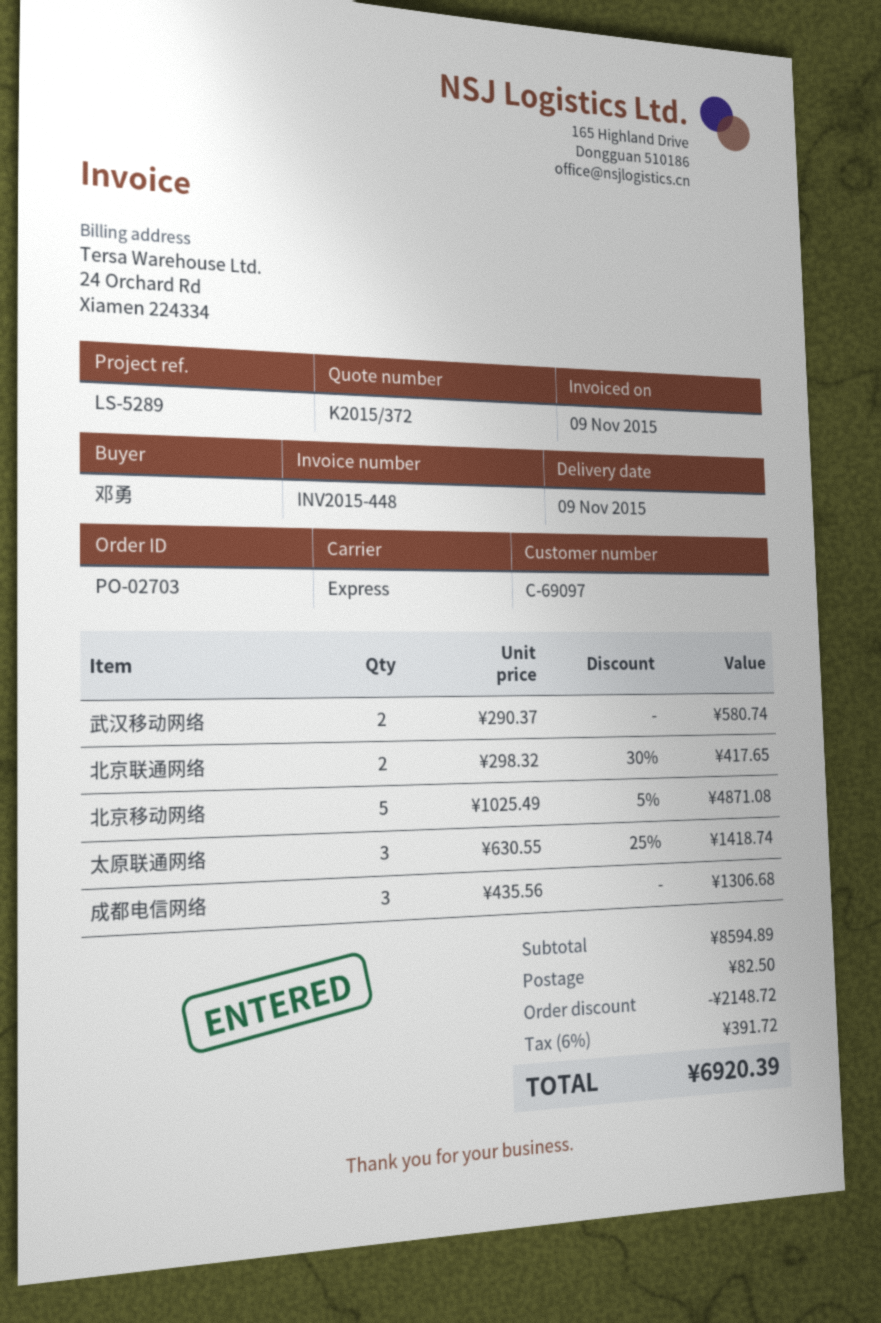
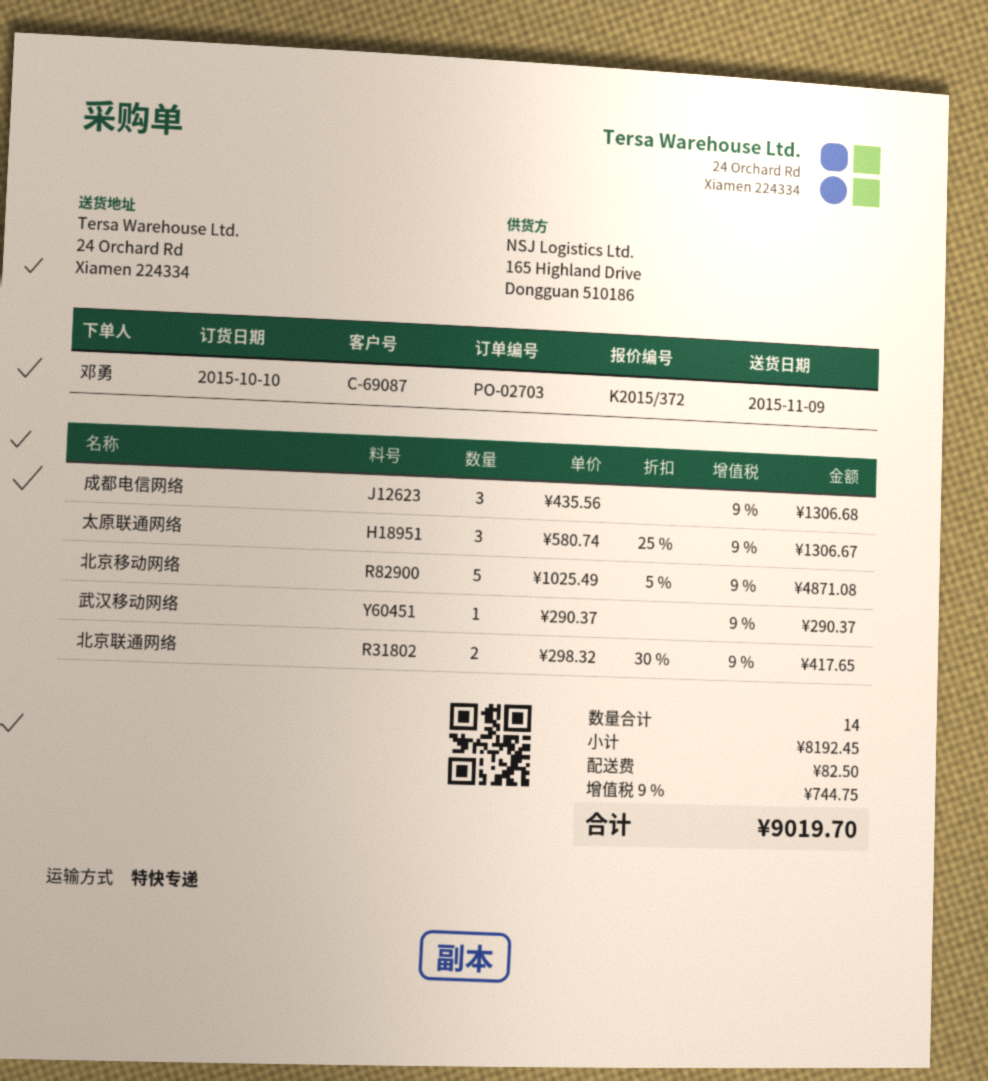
customer number: C-69097 -> C-69087
武汉移动网络: 2 x 290.37 = 580.74 -> 1 x 290.37 = 290.37
太原联通网络: 3 x 630.55 - 25% = 1418.74 -> 3 x 580.74 - 25% = 1306.67
subtotal: 8594.89 -> 8192.45
discount: 2148.72 -> none
tax: 6% = 391.72 -> 9% = 744.75
total: 6920.39 -> 9019.70

